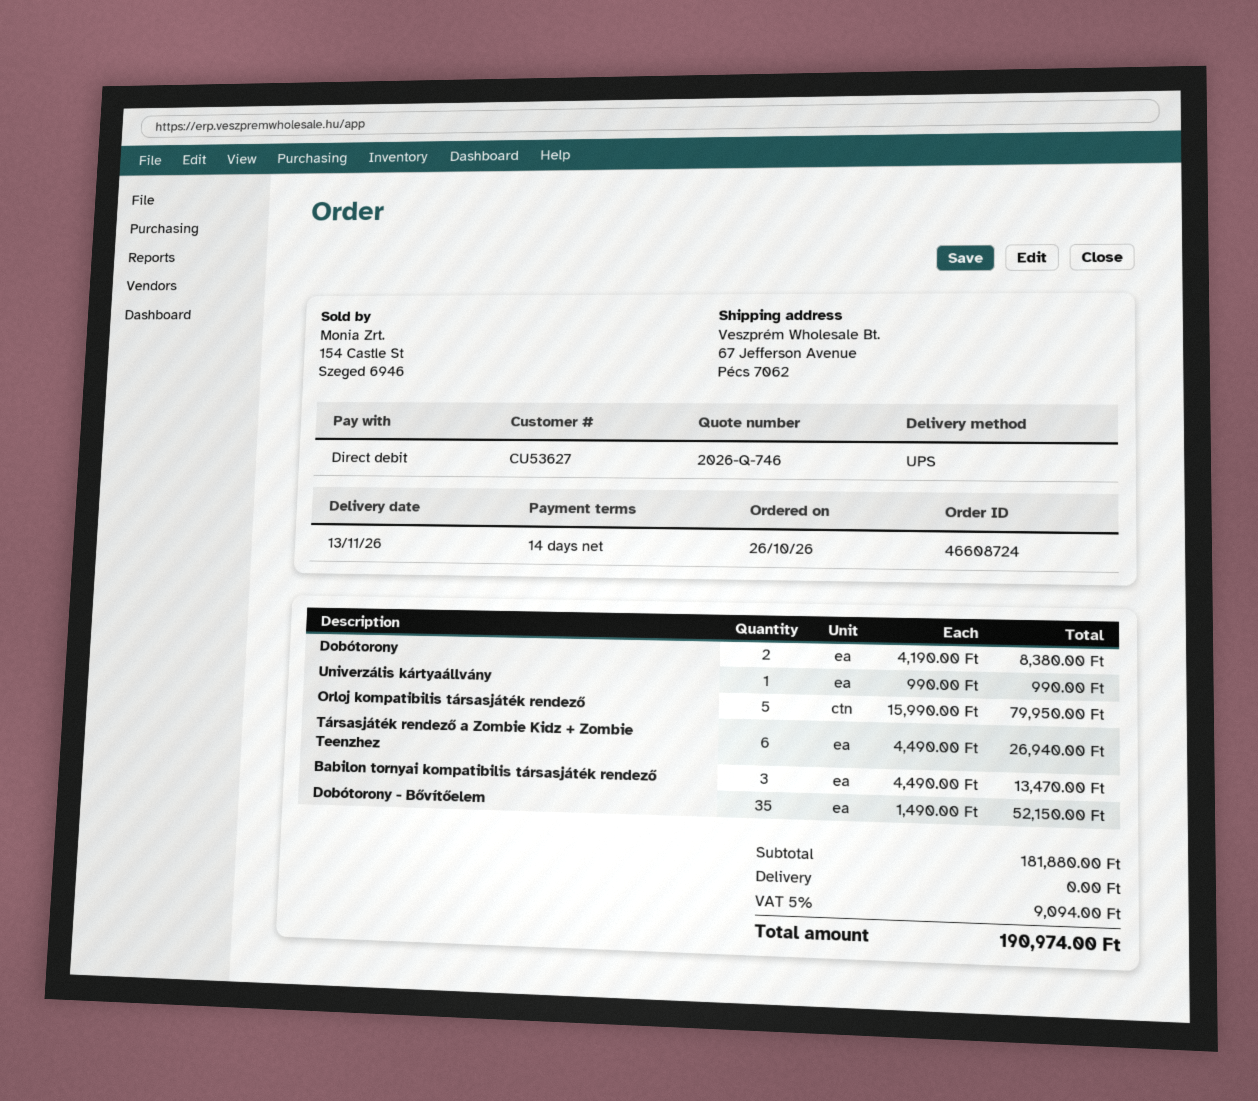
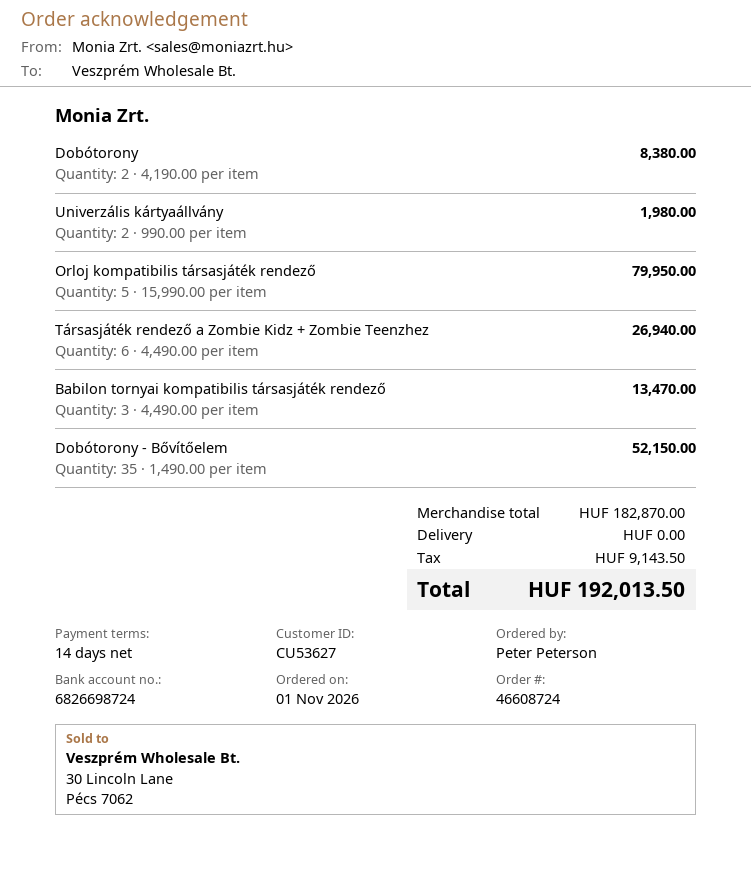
order date: 2026-10-26 -> 2026-11-01
Univerzális kártyaállvány: 1 x 990.00 = 990.00 -> 2 x 990.00 = 1980.00
subtotal: 181880.00 -> 182870.00
tax: 9094.00 -> 9143.50
total: 190974.00 -> 192013.50

